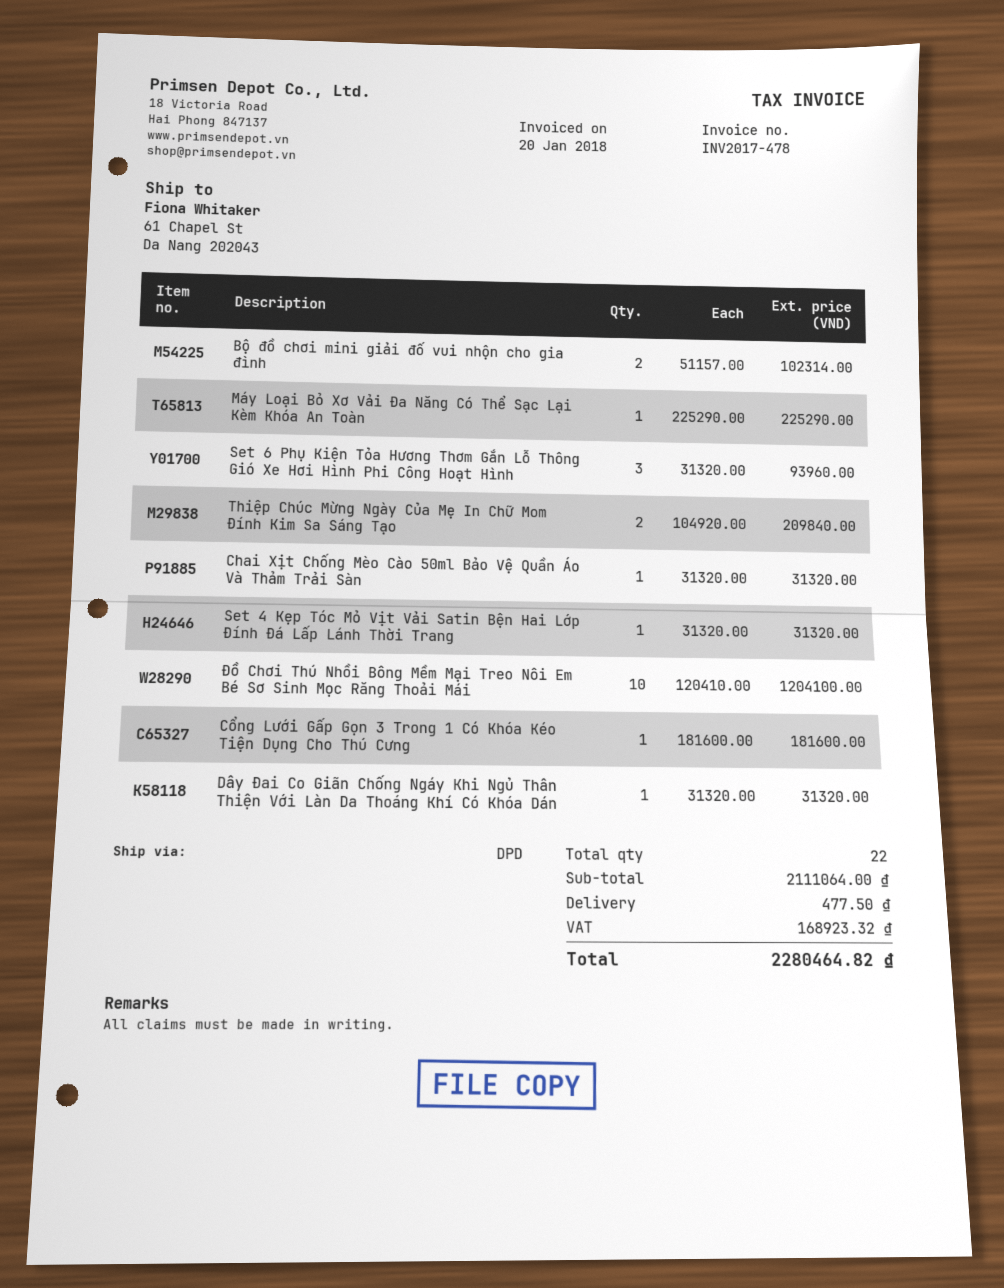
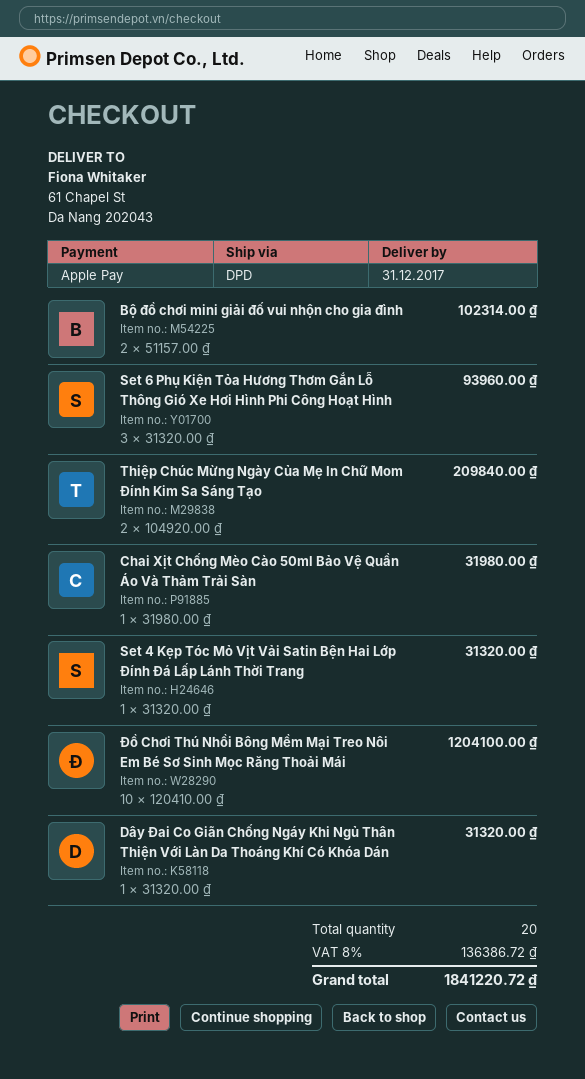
Máy Loại Bỏ Xơ Vải Đa Năng Có Thể Sạc Lại Kèm Khóa An Toàn: 1 x 225290.00 = 225290.00 -> none
Chai Xịt Chống Mèo Cào 50ml Bảo Vệ Quần Áo Và Thảm Trải Sàn: 1 x 31320.00 = 31320.00 -> 1 x 31980.00 = 31980.00
Cổng Lưới Gấp Gọn 3 Trong 1 Có Khóa Kéo Tiện Dụng Cho Thú Cưng: 1 x 181600.00 = 181600.00 -> none
total quantity: 22 -> 20
shipping: 477.50 -> none
tax: 168923.32 -> 136386.72
total: 2280464.82 -> 1841220.72

